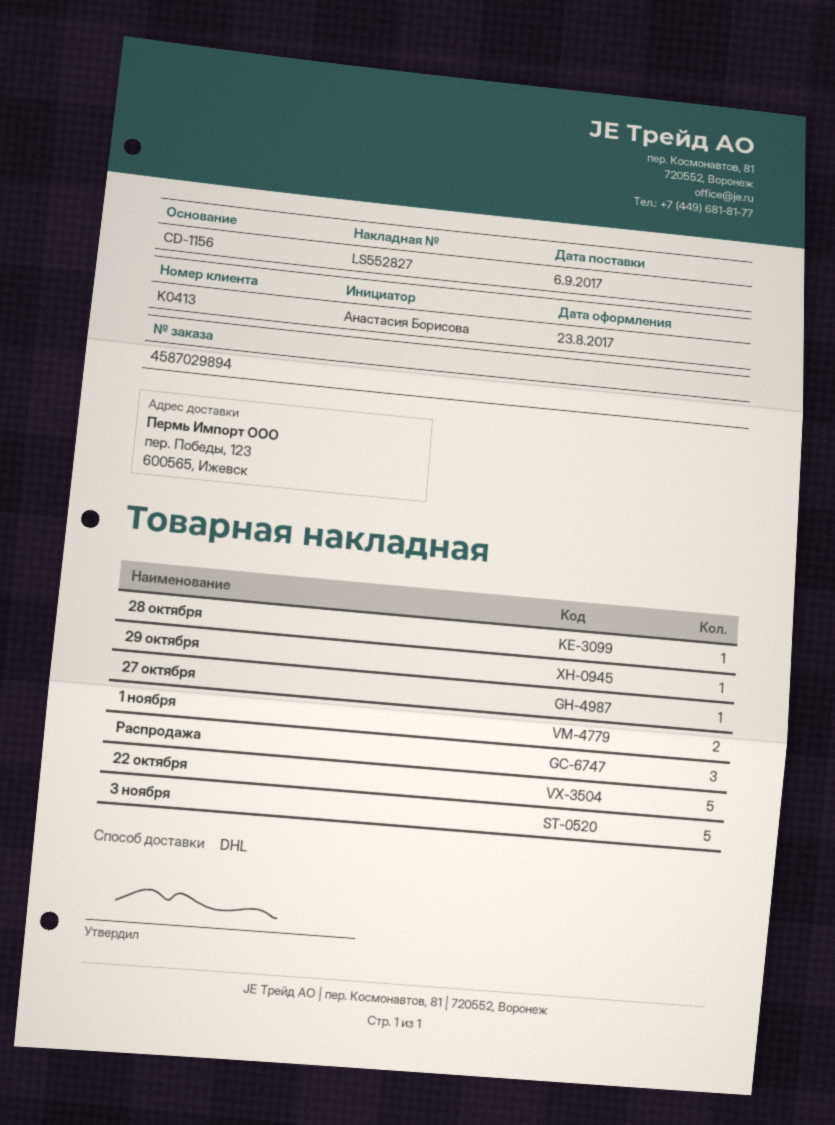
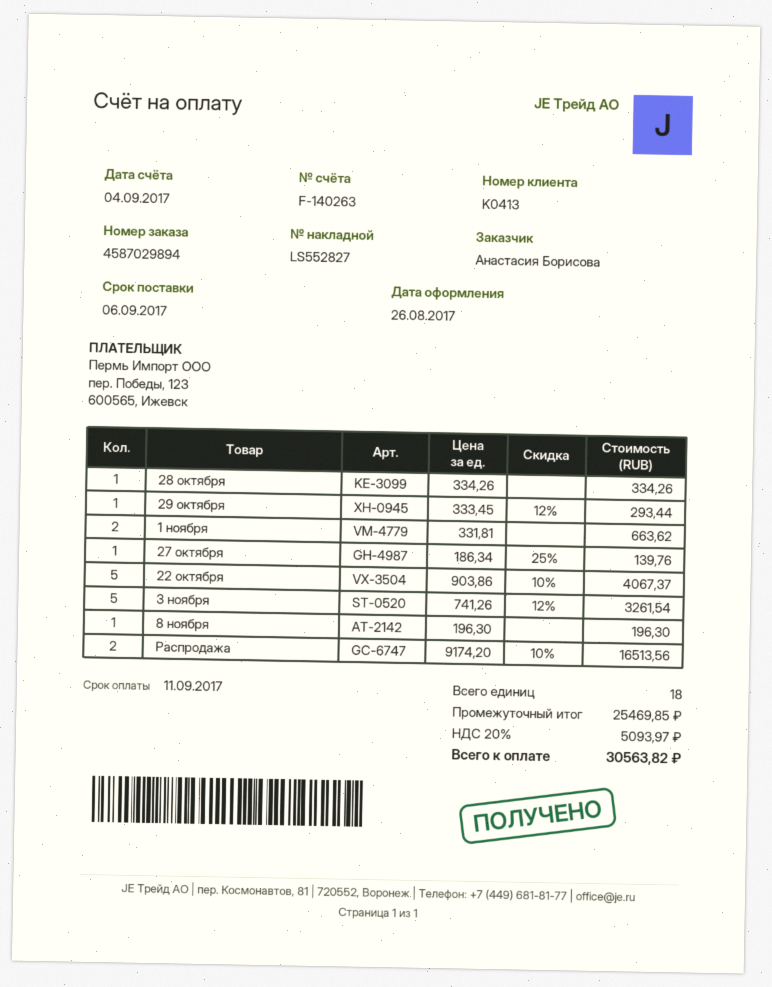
order date: 2017-08-23 -> 2017-08-26
Распродажа: 3 -> 2
8 ноября: none -> 1

